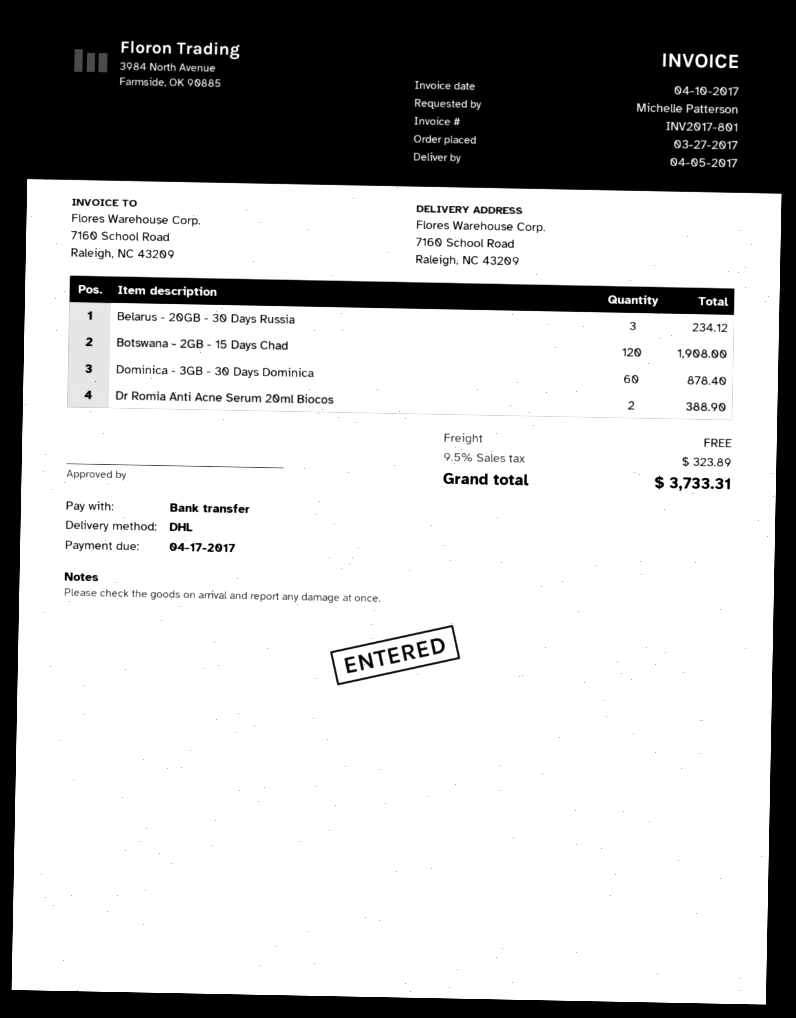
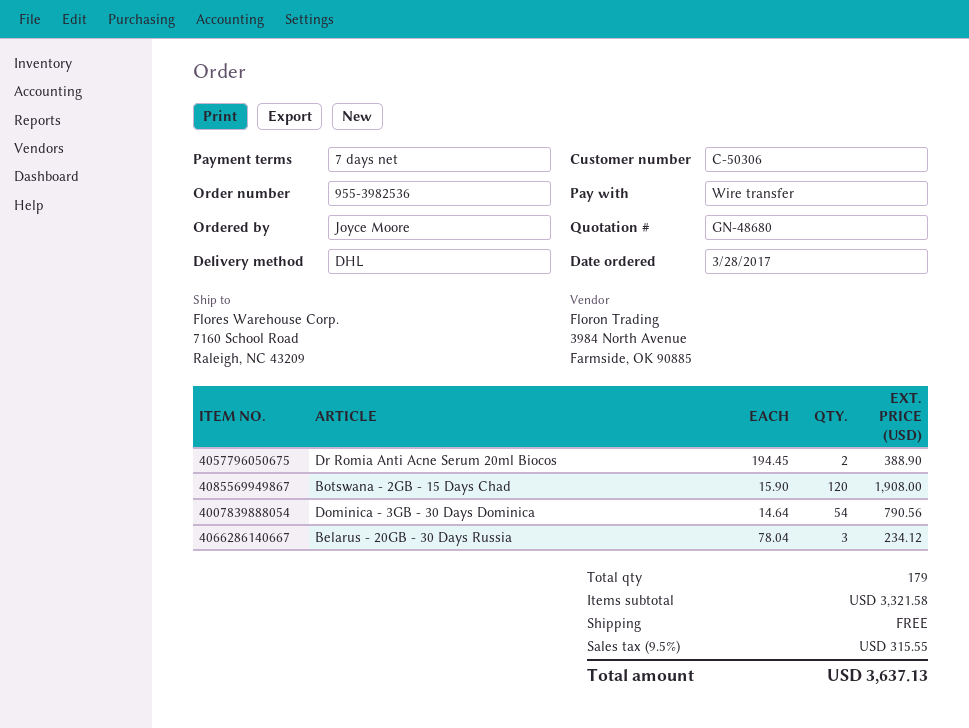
order date: 2017-03-27 -> 2017-03-28
ordered by: Michelle Patterson -> Joyce Moore
Dominica - 3GB - 30 Days Dominica: 60 for 878.40 -> 54 for 790.56
tax: 9.5% = 323.89 -> 9.5% = 315.55
total: 3733.31 -> 3637.13

